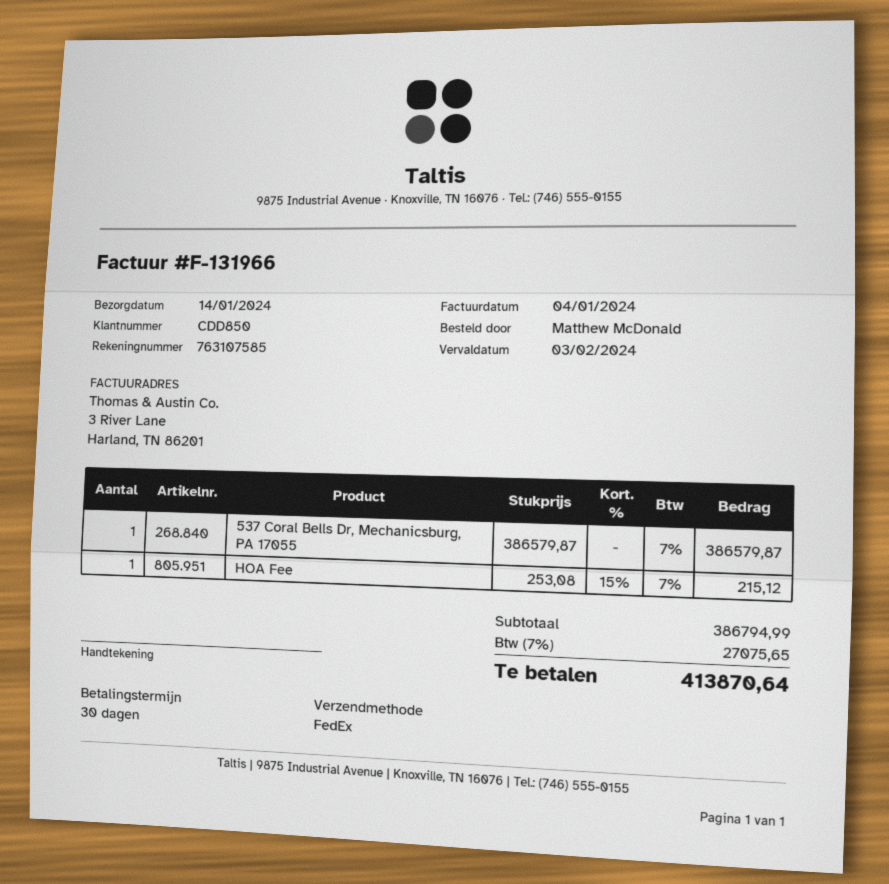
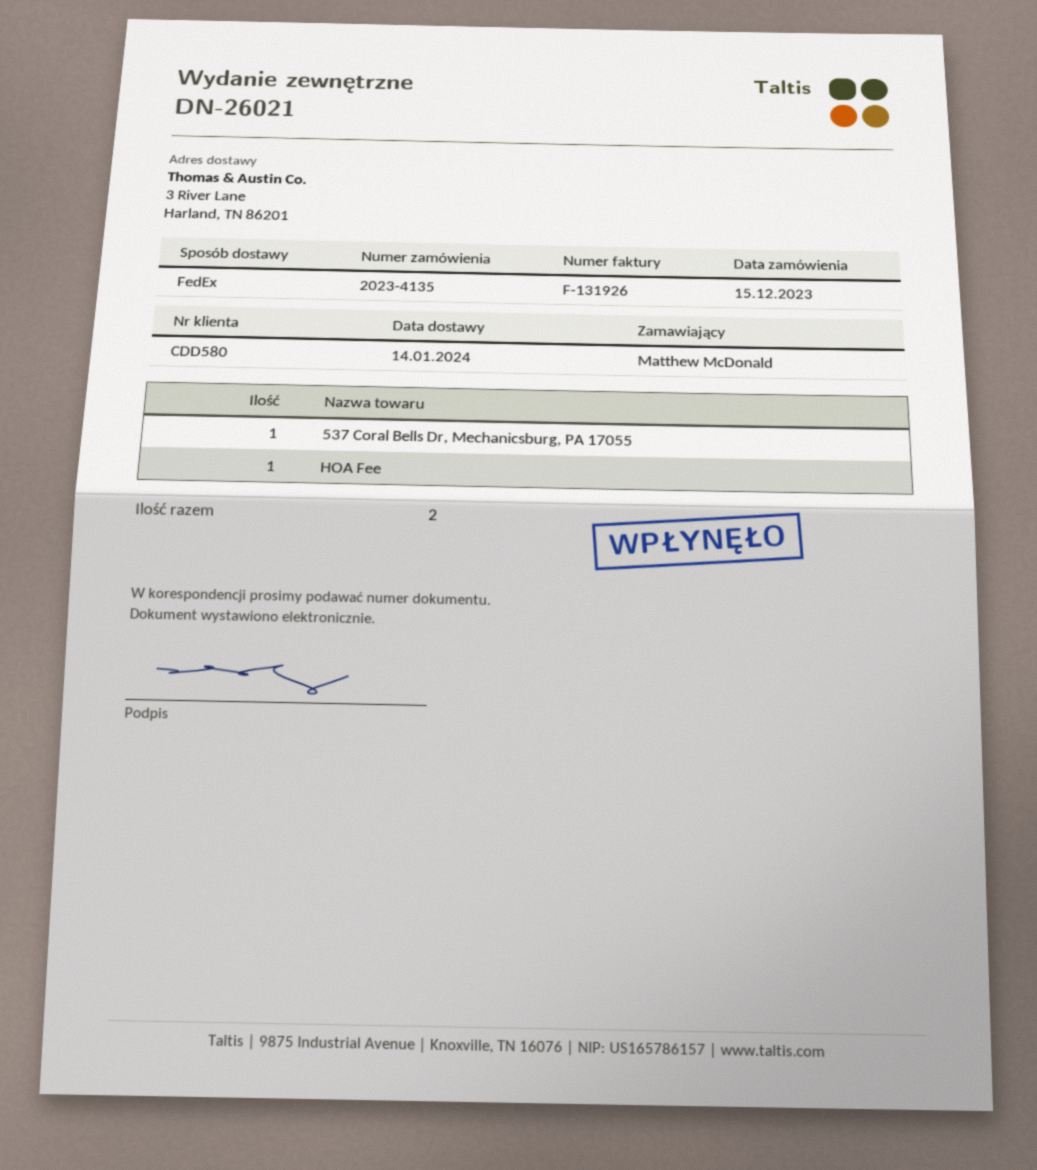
invoice number: F-131966 -> F-131926
customer number: CDD850 -> CDD580

